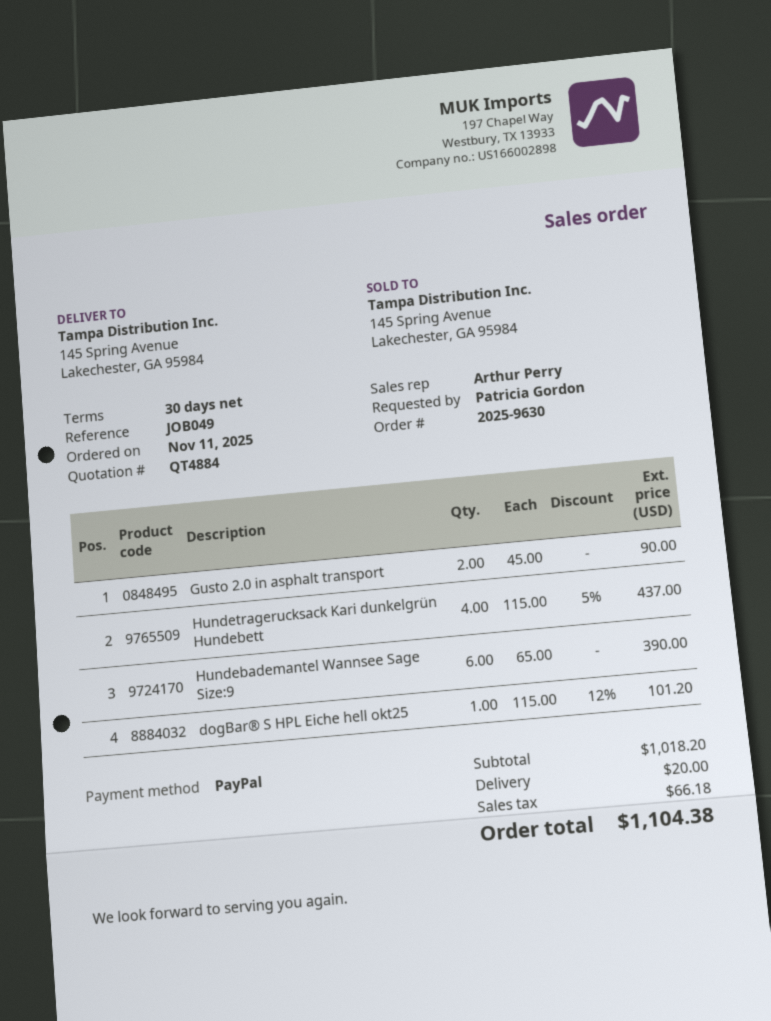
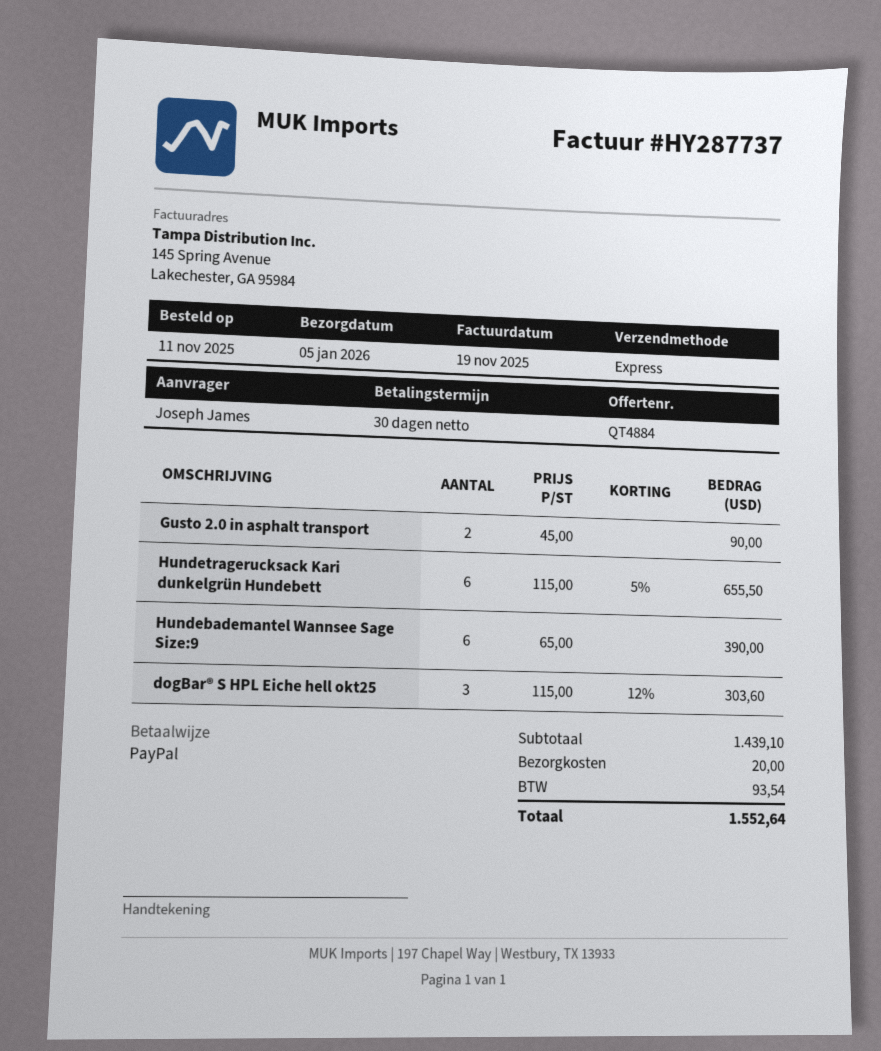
ordered by: Patricia Gordon -> Joseph James
Hundetragerucksack Kari dunkelgrün Hundebett: 4 x 115.00 - 5% = 437.00 -> 6 x 115.00 - 5% = 655.50
dogBar® S HPL Eiche hell okt25: 1 x 115.00 - 12% = 101.20 -> 3 x 115.00 - 12% = 303.60
subtotal: 1018.20 -> 1439.10
tax: 66.18 -> 93.54
total: 1104.38 -> 1552.64

